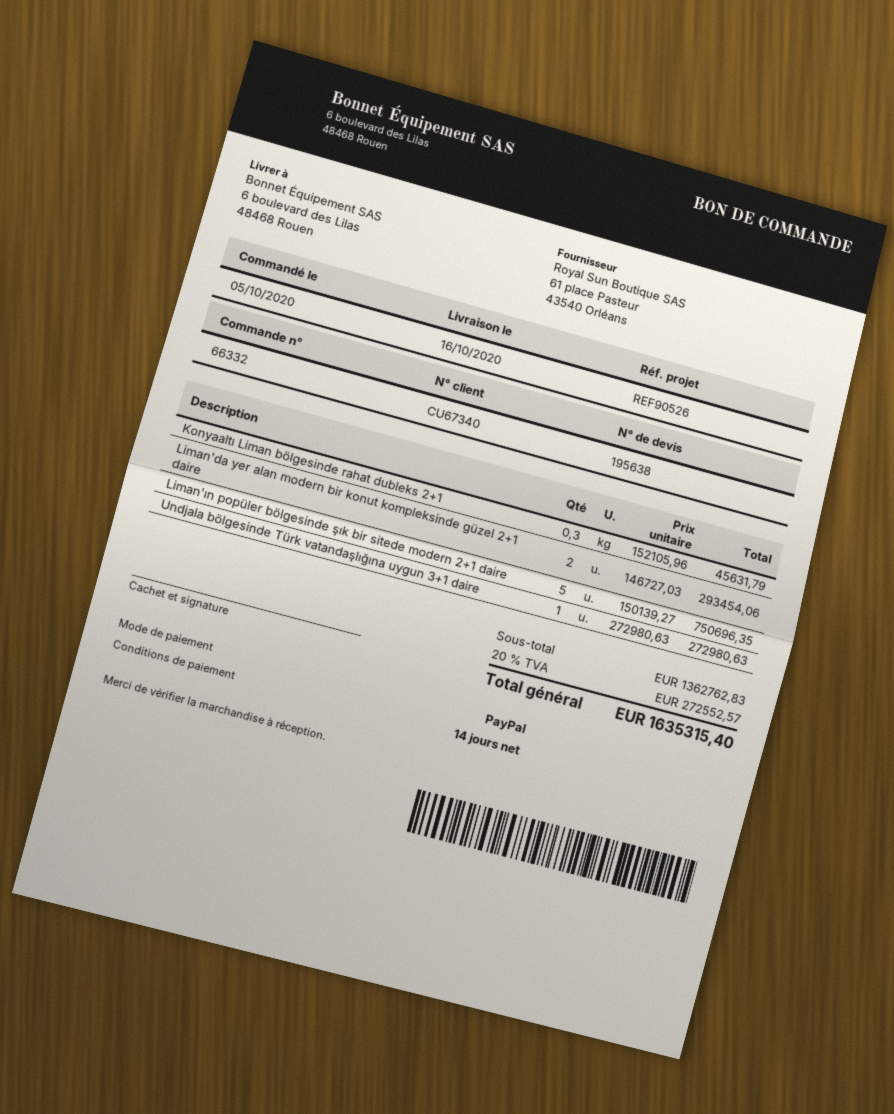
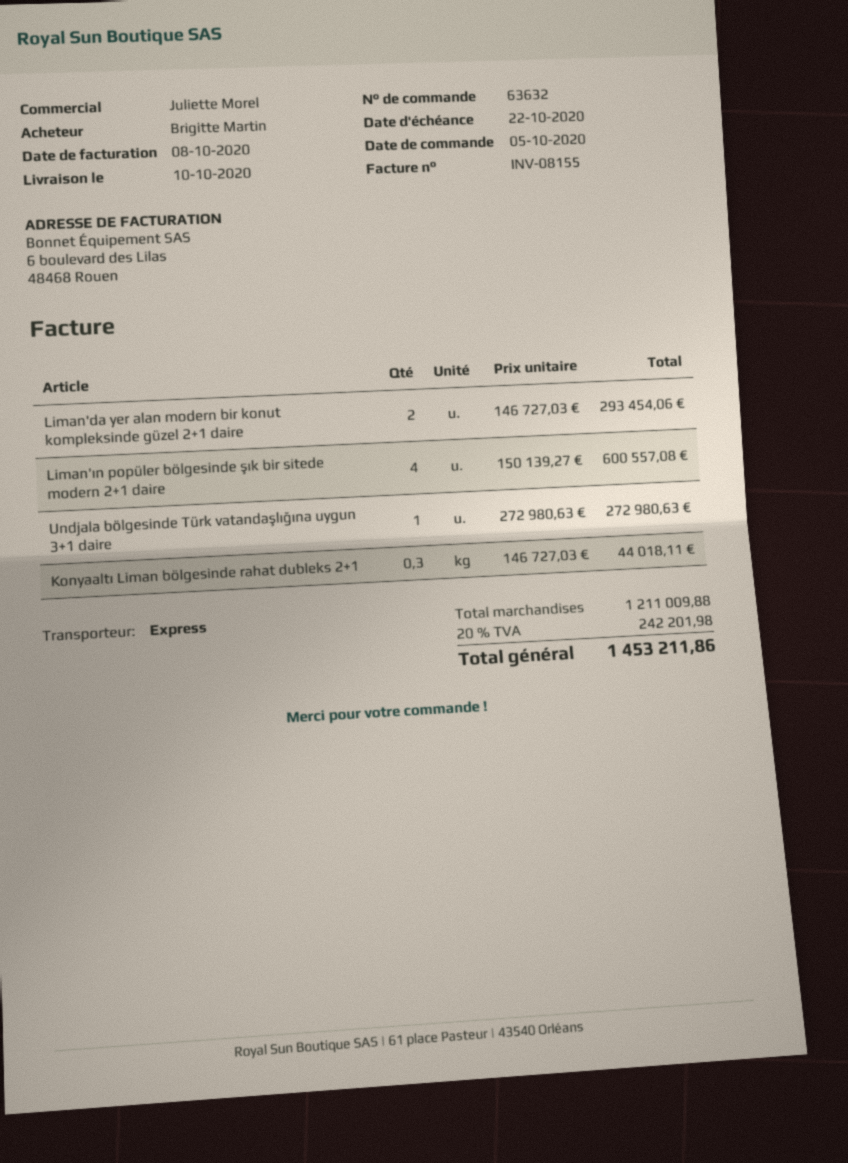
order number: 66332 -> 63632
delivery date: 2020-10-16 -> 2020-10-10
Konyaaltı Liman bölgesinde rahat dubleks 2+1: 0.3 x 152105.96 = 45631.79 -> 0.3 x 146727.03 = 44018.11
Liman'ın popüler bölgesinde şık bir sitede modern 2+1 daire: 5 x 150139.27 = 750696.35 -> 4 x 150139.27 = 600557.08
subtotal: 1362762.83 -> 1211009.88
tax: 20% = 272552.57 -> 20% = 242201.98
total: 1635315.40 -> 1453211.86

